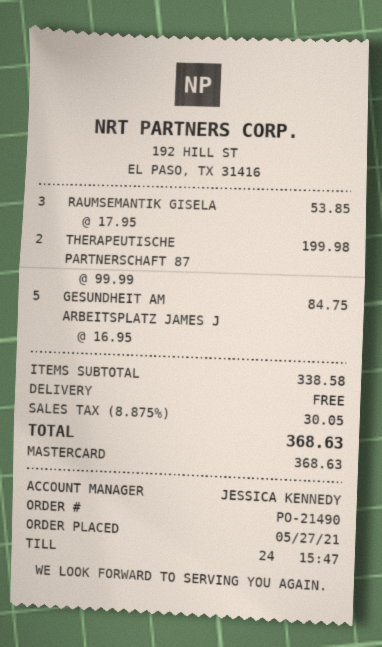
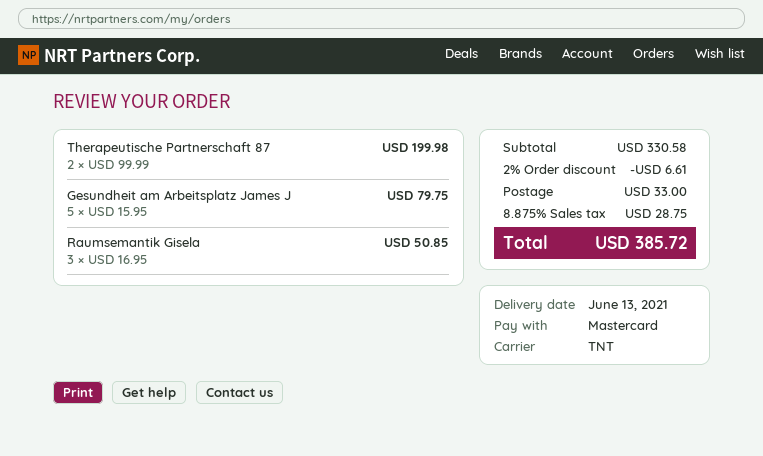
RAUMSEMANTIK GISELA: 3 x 17.95 = 53.85 -> 3 x 16.95 = 50.85
GESUNDHEIT AM ARBEITSPLATZ JAMES J: 5 x 16.95 = 84.75 -> 5 x 15.95 = 79.75
subtotal: 338.58 -> 330.58
discount: none -> 2% = 6.61
shipping: 0.00 -> 33.00
tax: 8.875% = 30.05 -> 8.875% = 28.75
total: 368.63 -> 385.72

